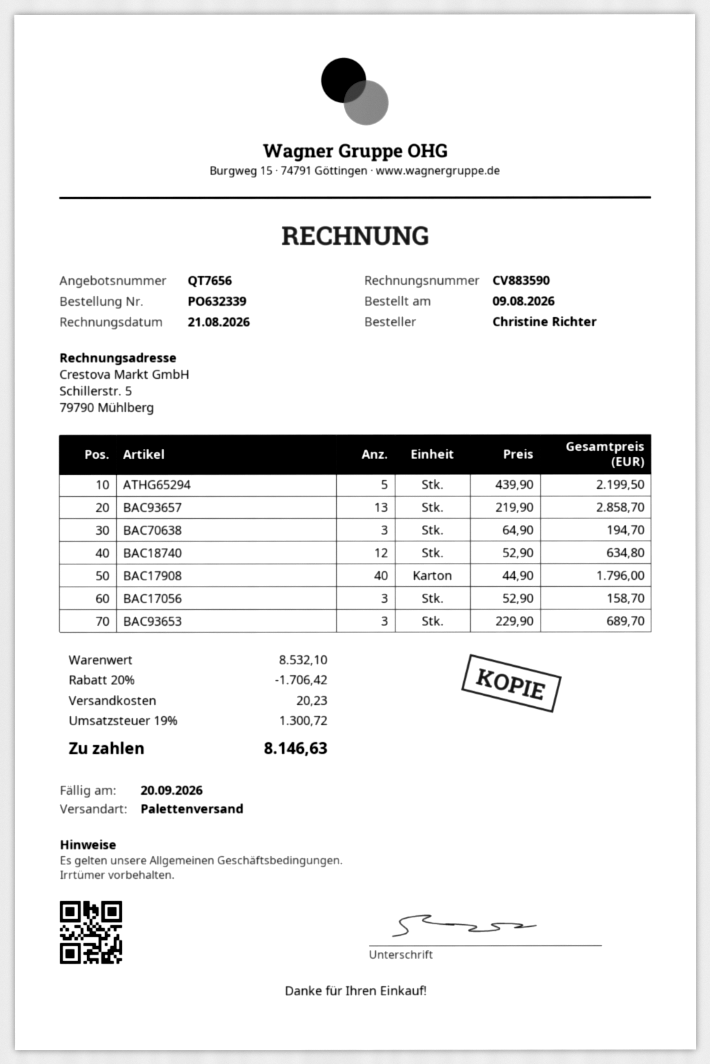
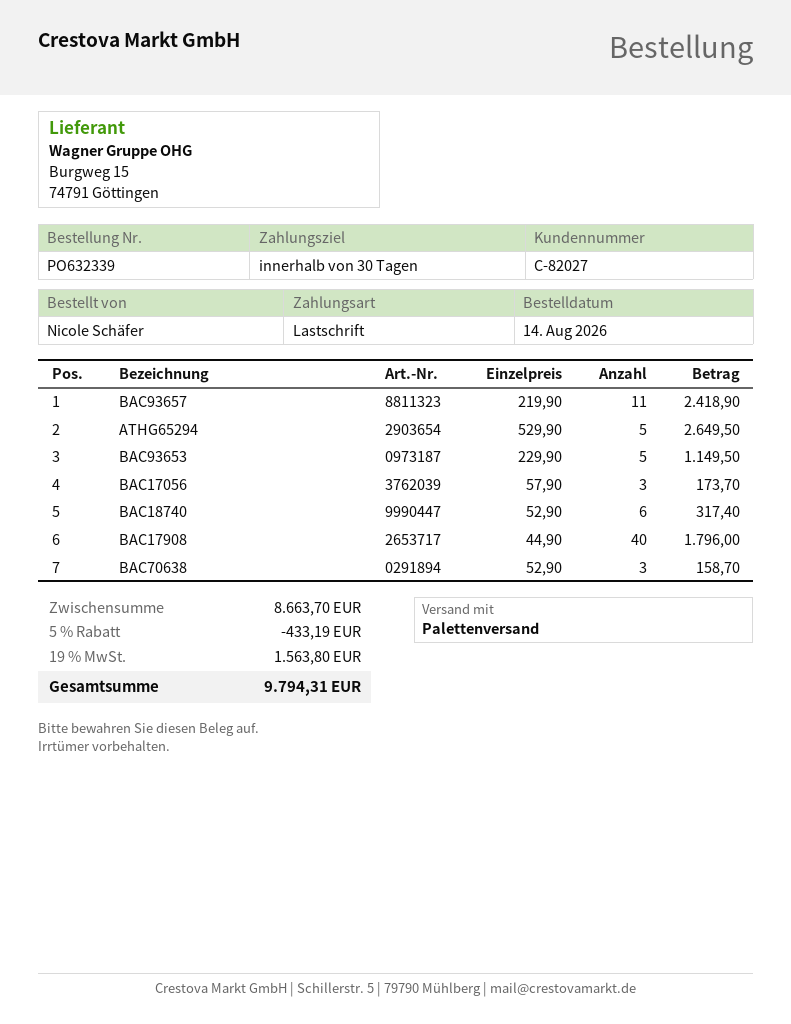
order date: 2026-08-09 -> 2026-08-14
ordered by: Christine Richter -> Nicole Schäfer
ATHG65294: 5 x 439.90 = 2199.50 -> 5 x 529.90 = 2649.50
BAC93657: 13 x 219.90 = 2858.70 -> 11 x 219.90 = 2418.90
BAC70638: 3 x 64.90 = 194.70 -> 3 x 52.90 = 158.70
BAC18740: 12 x 52.90 = 634.80 -> 6 x 52.90 = 317.40
BAC17056: 3 x 52.90 = 158.70 -> 3 x 57.90 = 173.70
BAC93653: 3 x 229.90 = 689.70 -> 5 x 229.90 = 1149.50
subtotal: 8532.10 -> 8663.70
discount: 20% = 1706.42 -> 5% = 433.19
shipping: 20.23 -> none
tax: 19% = 1300.72 -> 19% = 1563.80
total: 8146.63 -> 9794.31

